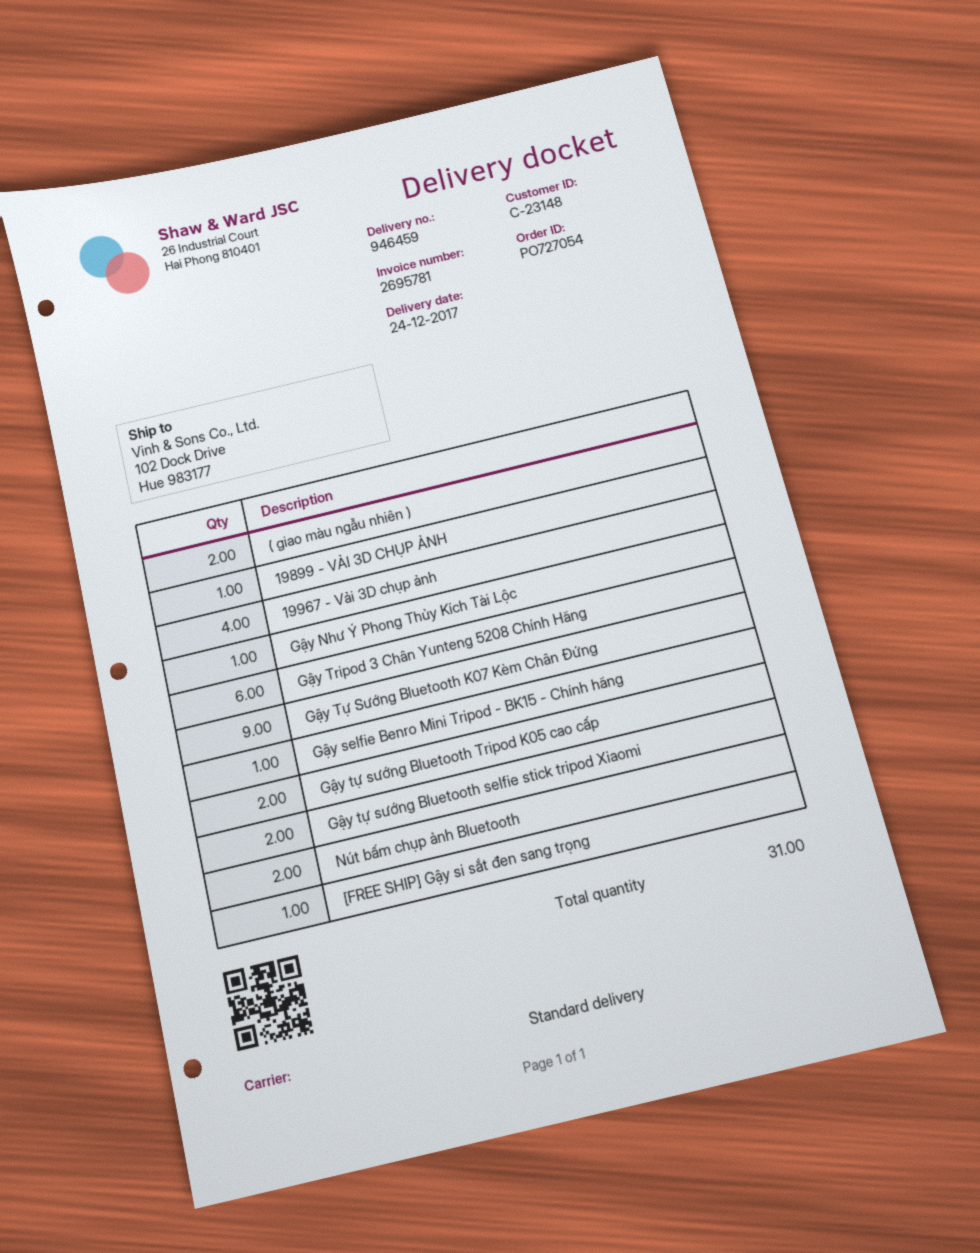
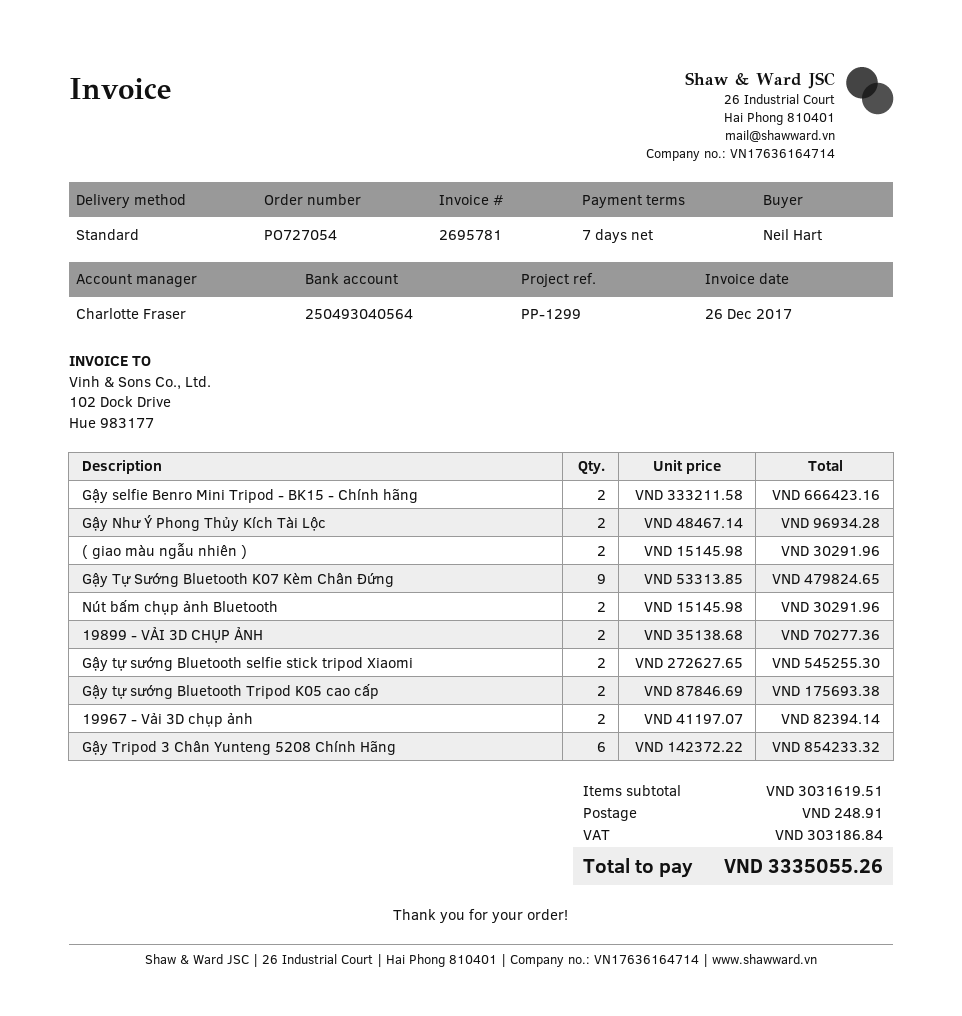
19899 - VẢI 3D CHỤP ẢNH: 1 -> 2
19967 - Vải 3D chụp ảnh: 4 -> 2
Gậy Như Ý Phong Thủy Kích Tài Lộc: 1 -> 2
Gậy selfie Benro Mini Tripod - BK15 - Chính hãng: 1 -> 2
[FREE SHIP] Gậy si sắt đen sang trọng: 1 -> none

